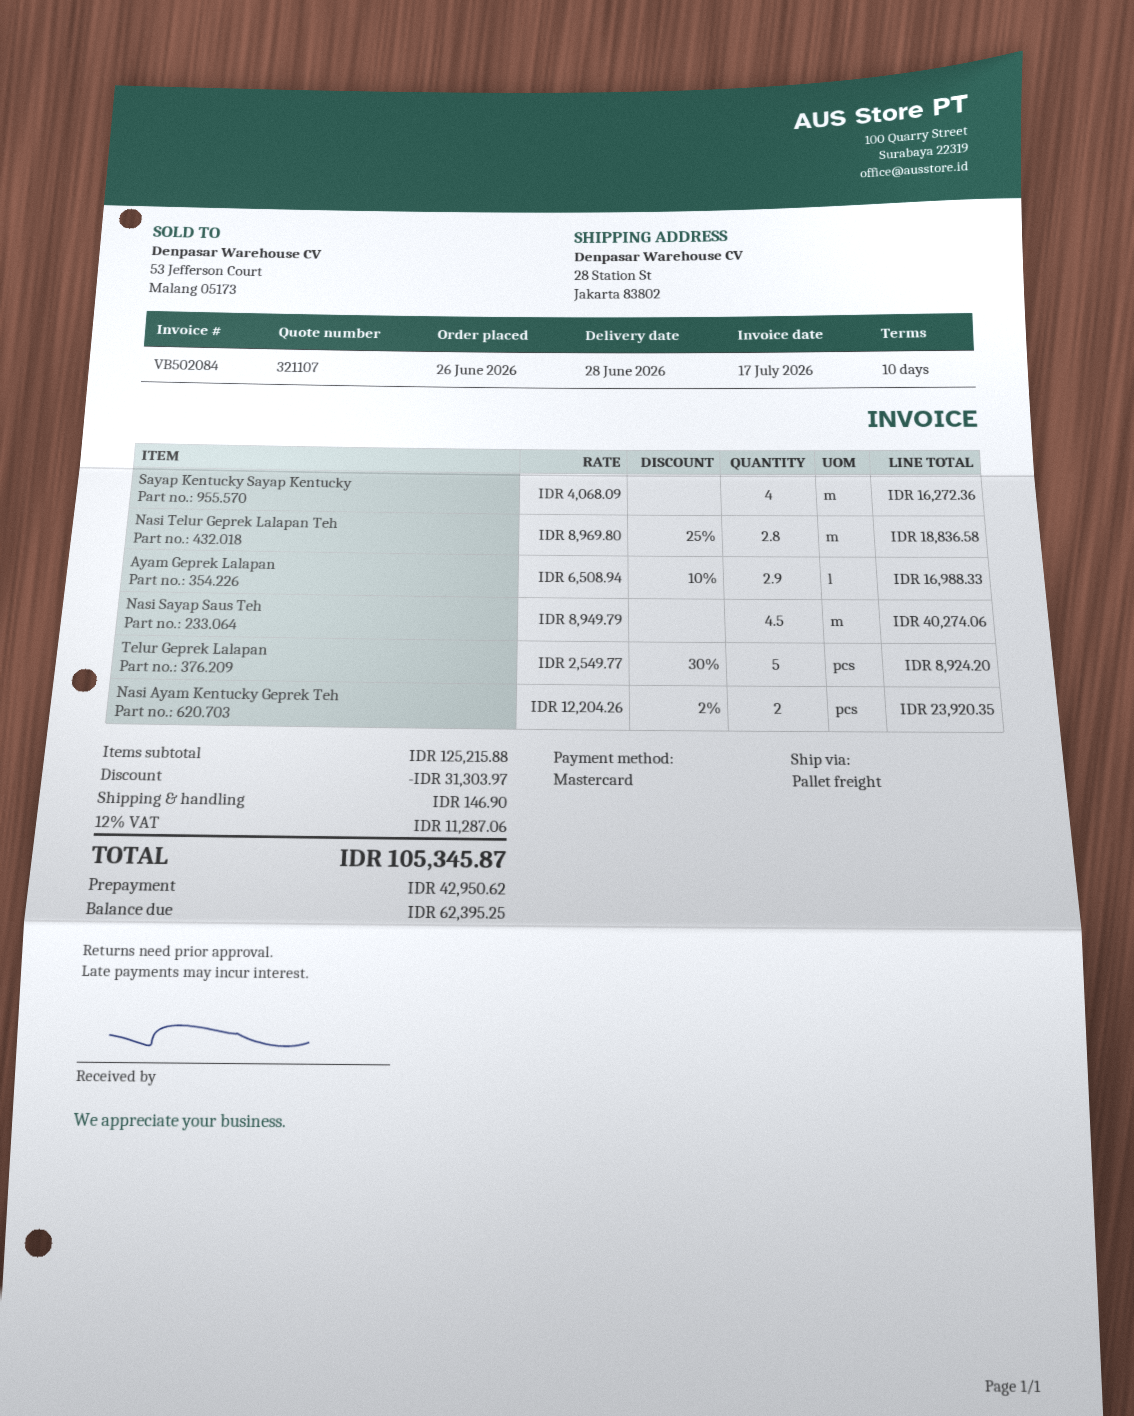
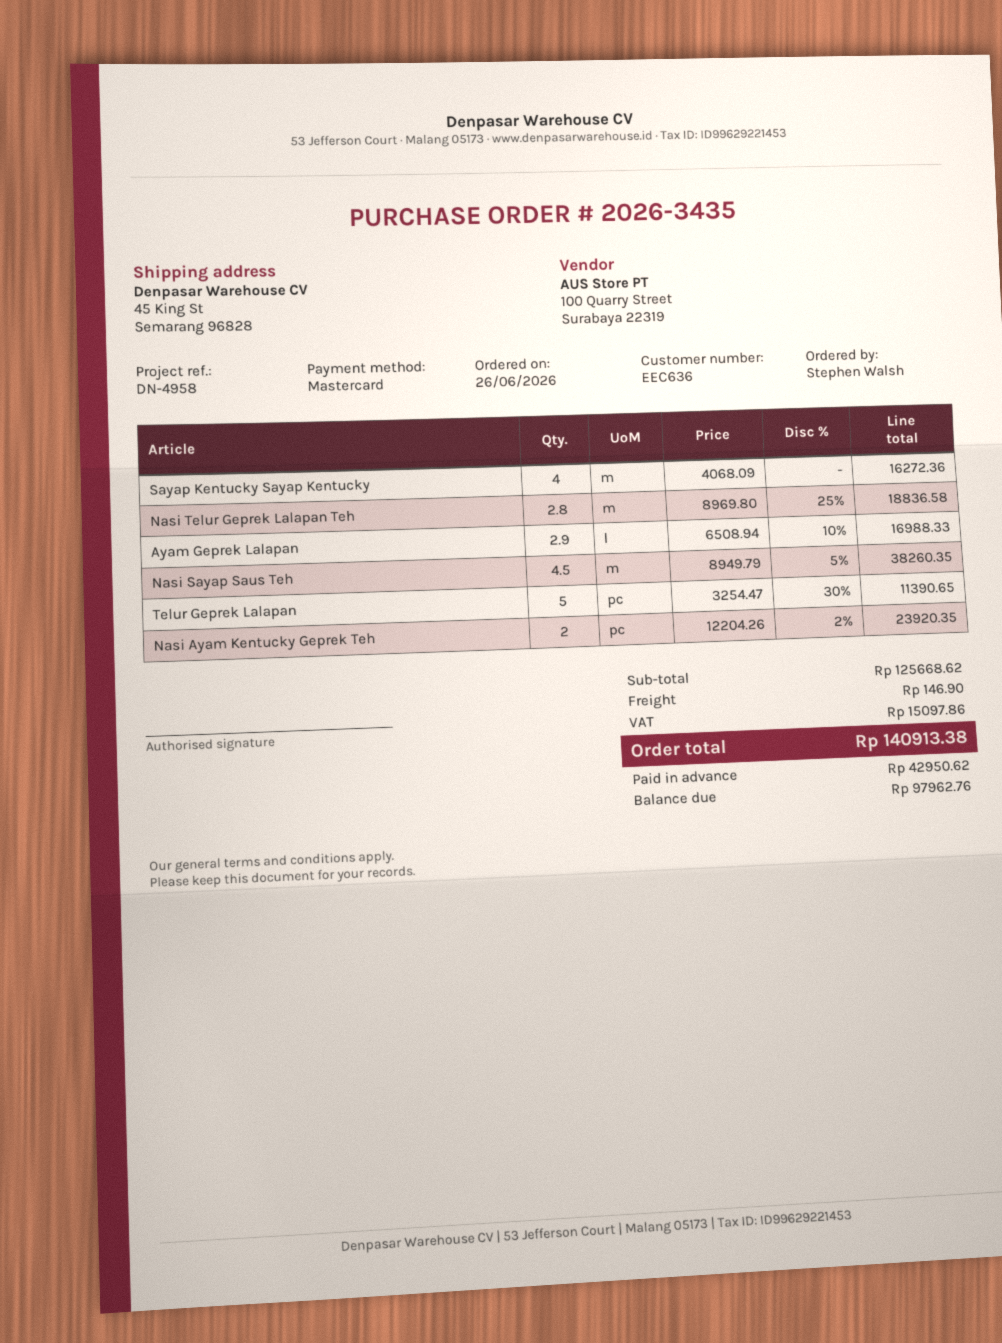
ship to: 28 Station St, Jakarta 83802 -> 45 King St, Semarang 96828
Nasi Sayap Saus Teh: 4.5 x 8949.79 = 40274.06 -> 4.5 x 8949.79 - 5% = 38260.35
Telur Geprek Lalapan: 5 x 2549.77 - 30% = 8924.20 -> 5 x 3254.47 - 30% = 11390.65
subtotal: 125215.88 -> 125668.62
discount: 31303.97 -> none
tax: 11287.06 -> 15097.86
total: 105345.87 -> 140913.38
balance: 62395.25 -> 97962.76

